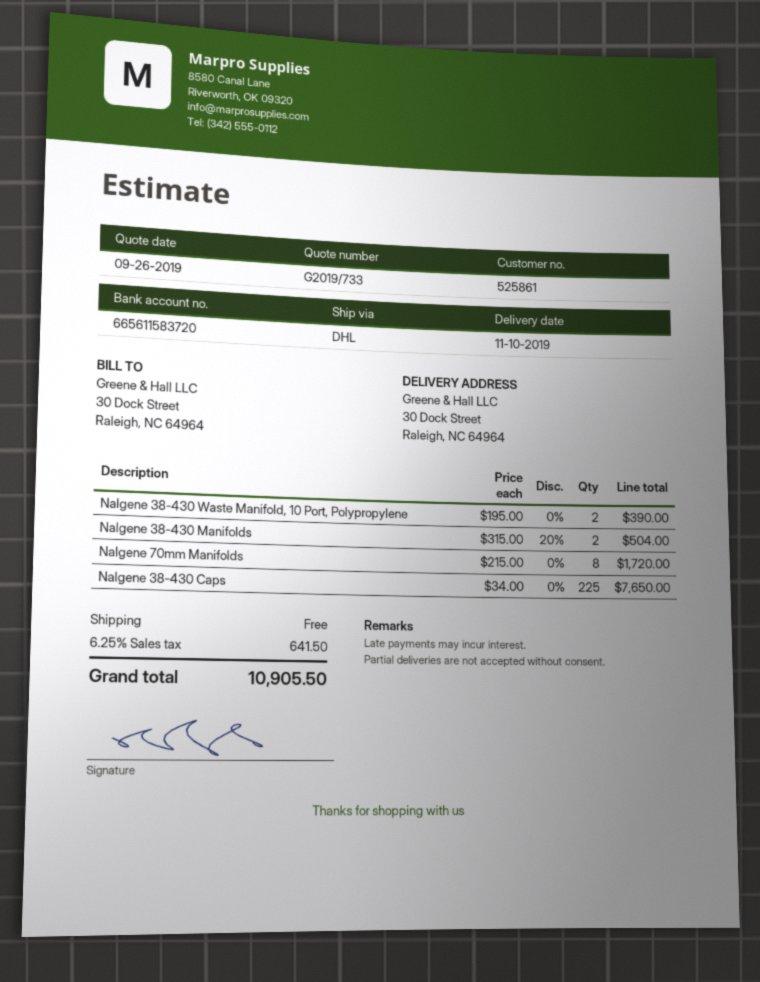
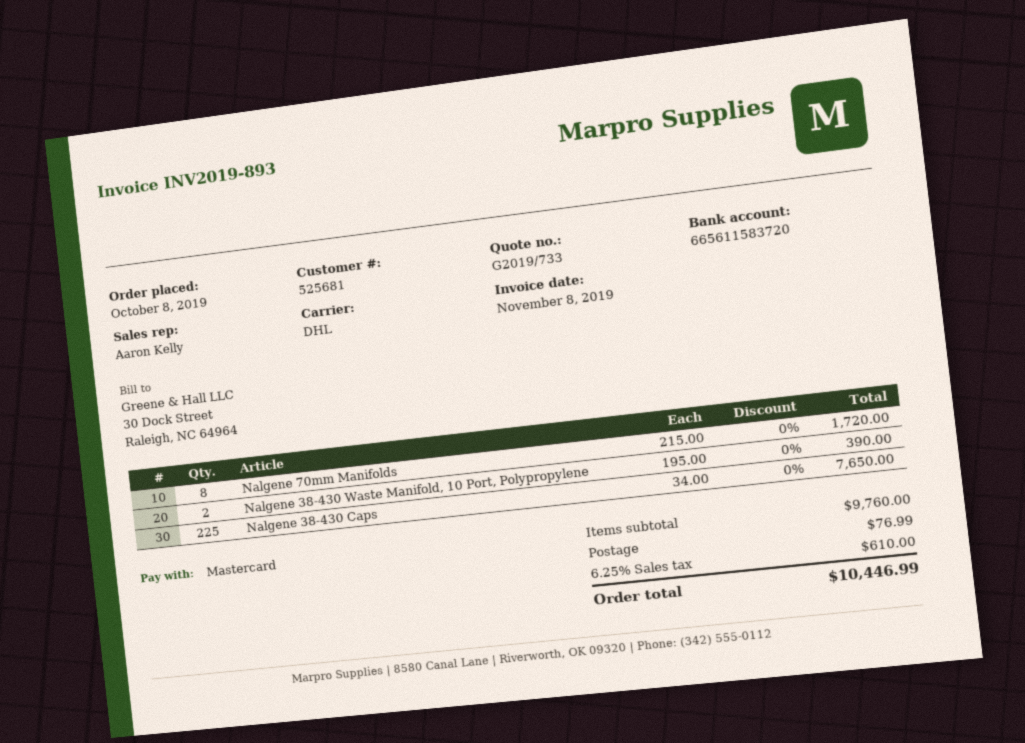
customer number: 525861 -> 525681
Nalgene 38-430 Manifolds: 2 x 315.00 - 20% = 504.00 -> none
shipping: 0.00 -> 76.99
tax: 6.25% = 641.50 -> 6.25% = 610.00
total: 10905.50 -> 10446.99

